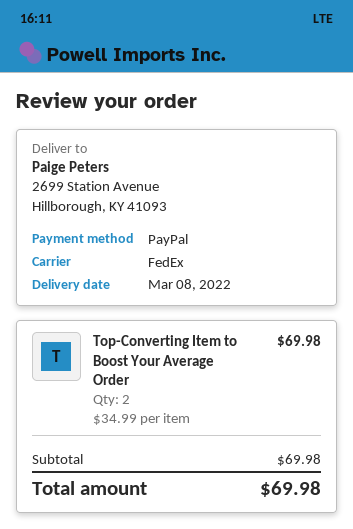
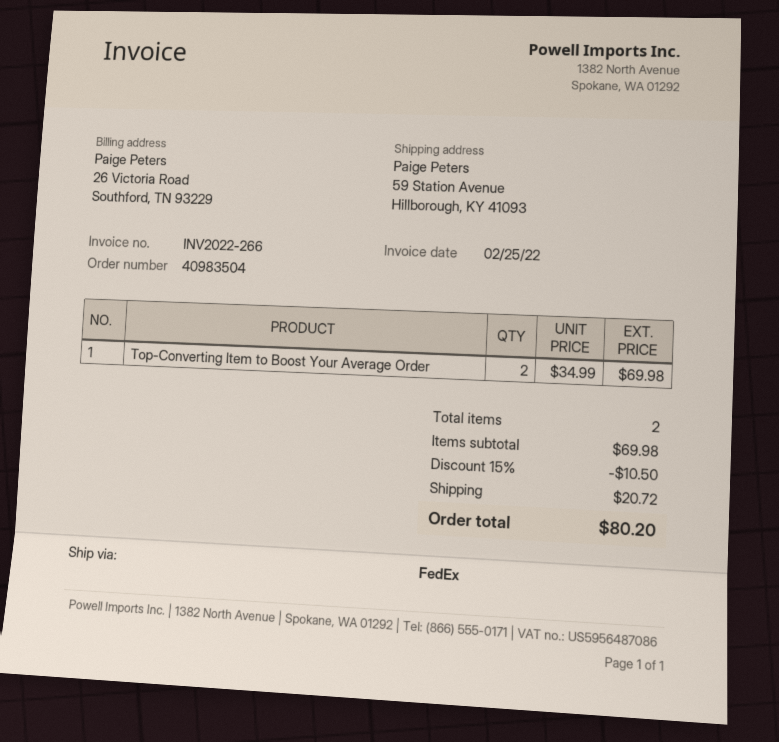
ship to: 2699 Station Avenue, Hillborough, KY 41093 -> 59 Station Avenue, Hillborough, KY 41093
discount: none -> 15% = 10.50
shipping: none -> 20.72
total: 69.98 -> 80.20

